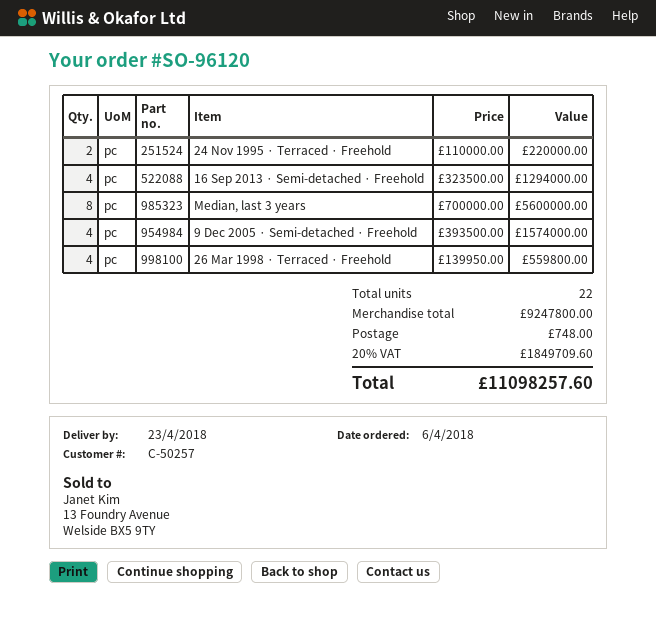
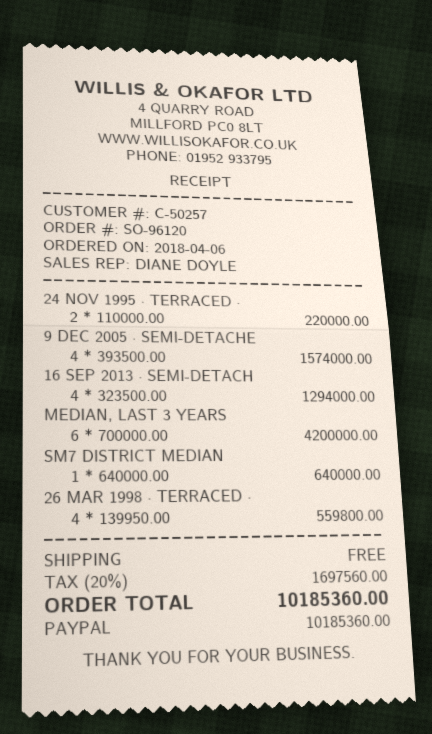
Median, last 3 years: 8 x 700000.00 = 5600000.00 -> 6 x 700000.00 = 4200000.00
SM7 DISTRICT MEDIAN: none -> 1 x 640000.00 = 640000.00
shipping: 748.00 -> 0.00
tax: 20% = 1849709.60 -> 20% = 1697560.00
total: 11098257.60 -> 10185360.00

